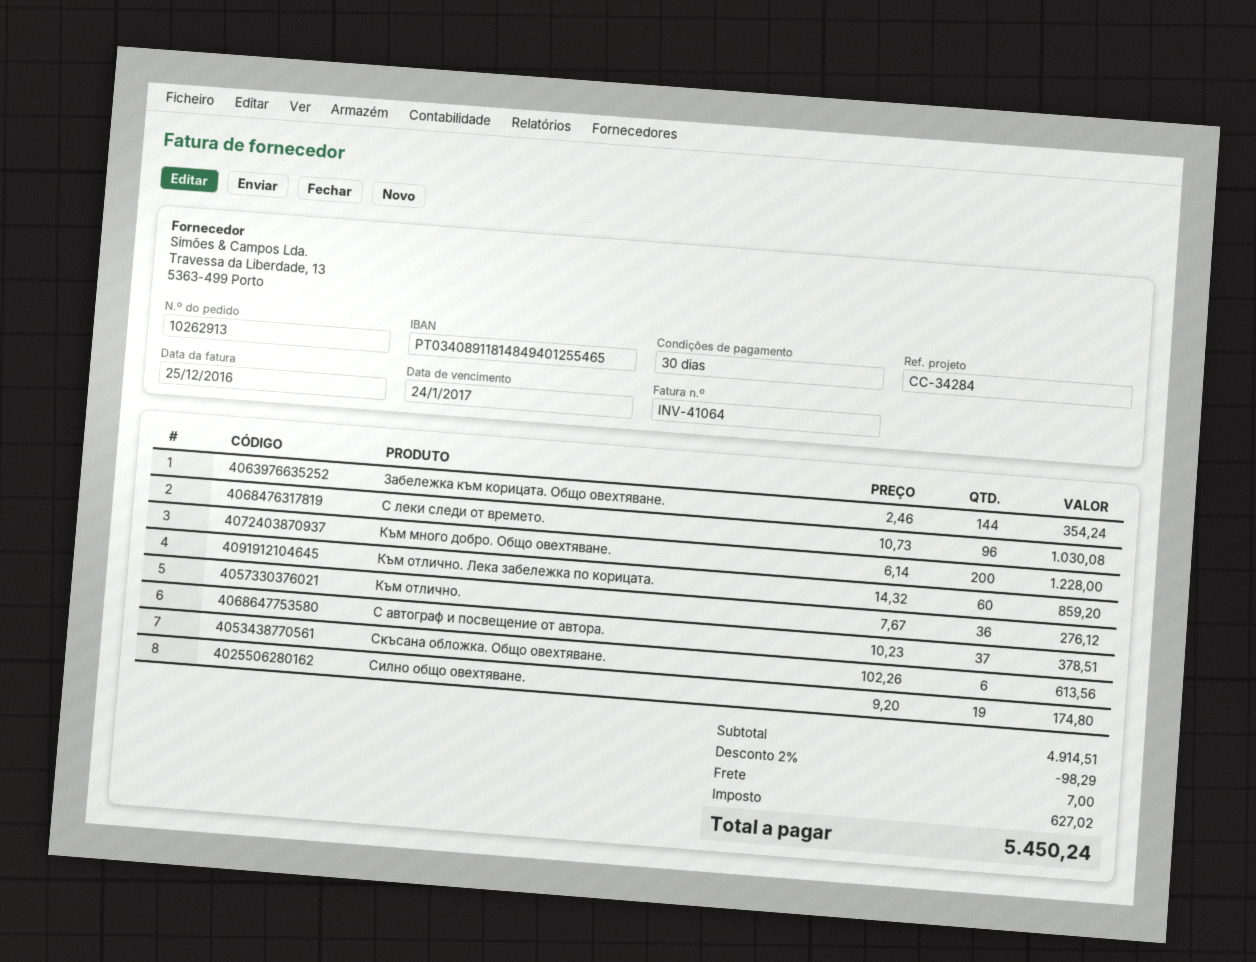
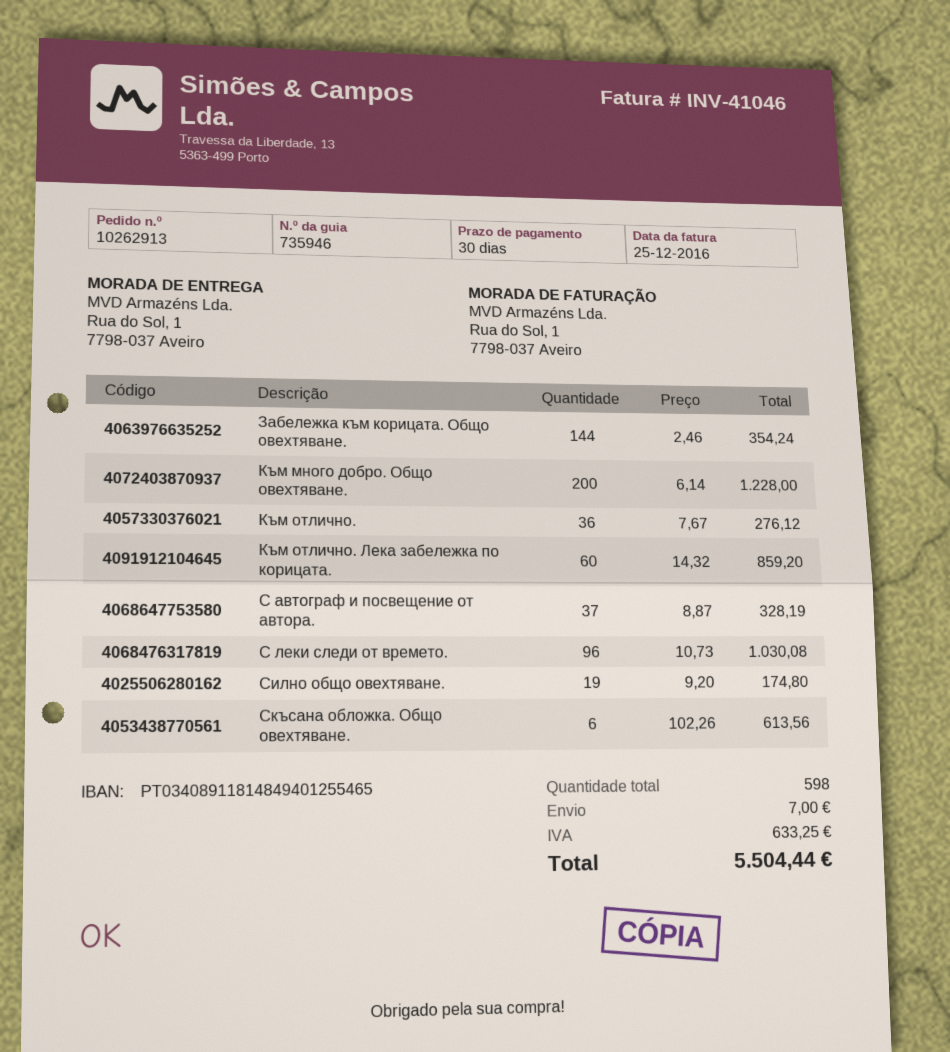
invoice number: INV-41064 -> INV-41046
С автограф и посвещение от автора.: 37 x 10.23 = 378.51 -> 37 x 8.87 = 328.19
discount: 2% = 98.29 -> none
tax: 627.02 -> 633.25
total: 5450.24 -> 5504.44

